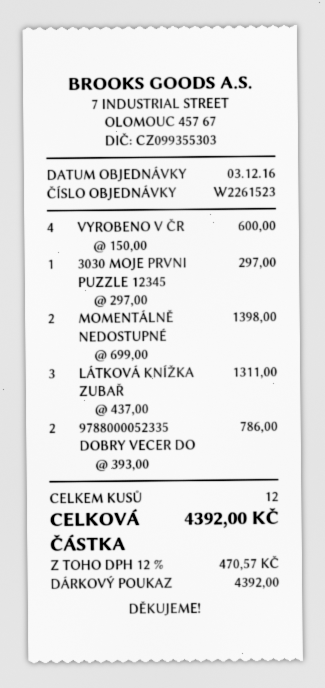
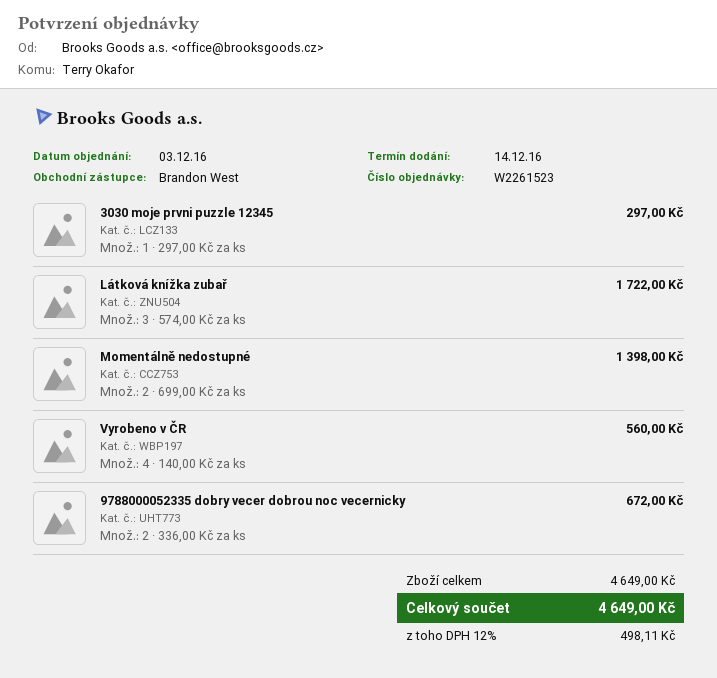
VYROBENO V ČR: 4 x 150.00 = 600.00 -> 4 x 140.00 = 560.00
LÁTKOVÁ KNÍŽKA ZUBAŘ: 3 x 437.00 = 1311.00 -> 3 x 574.00 = 1722.00
9788000052335 DOBRY VECER DO: 2 x 393.00 = 786.00 -> 2 x 336.00 = 672.00
tax: 12% = 470.57 -> 12% = 498.11
total: 4392.00 -> 4649.00

